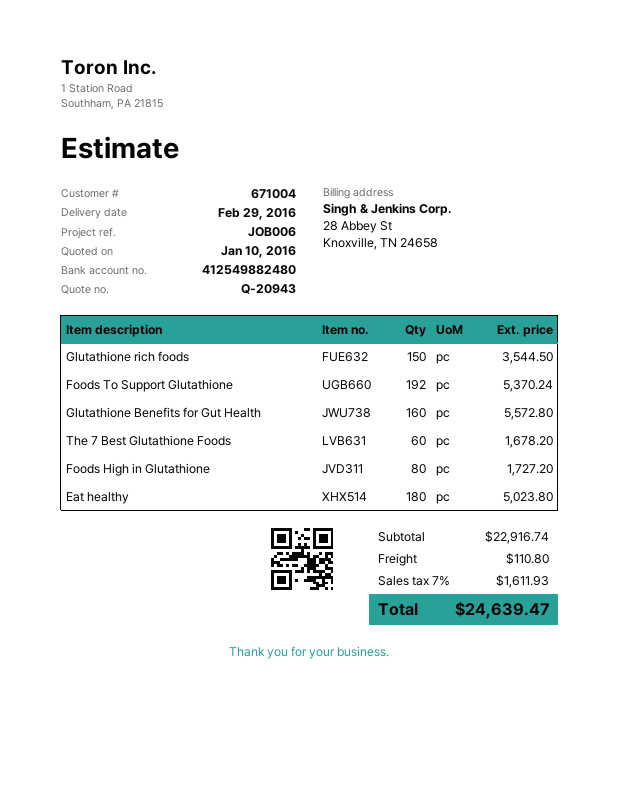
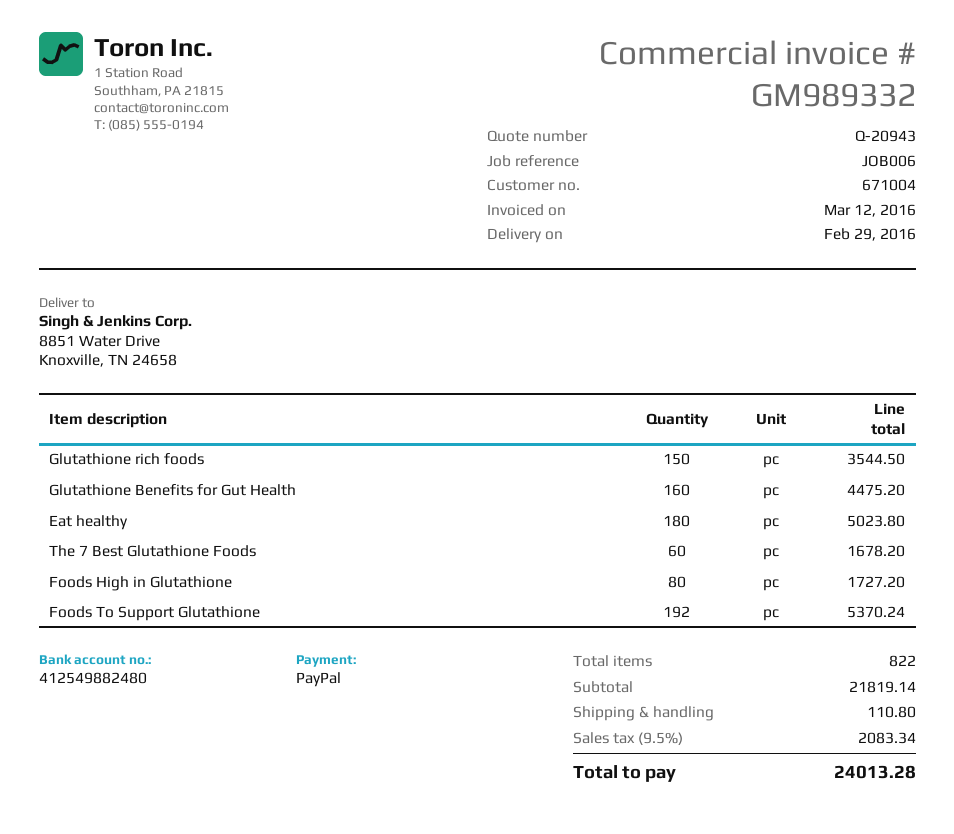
Glutathione Benefits for Gut Health: 160 for 5572.80 -> 160 for 4475.20
subtotal: 22916.74 -> 21819.14
tax: 7% = 1611.93 -> 9.5% = 2083.34
total: 24639.47 -> 24013.28

